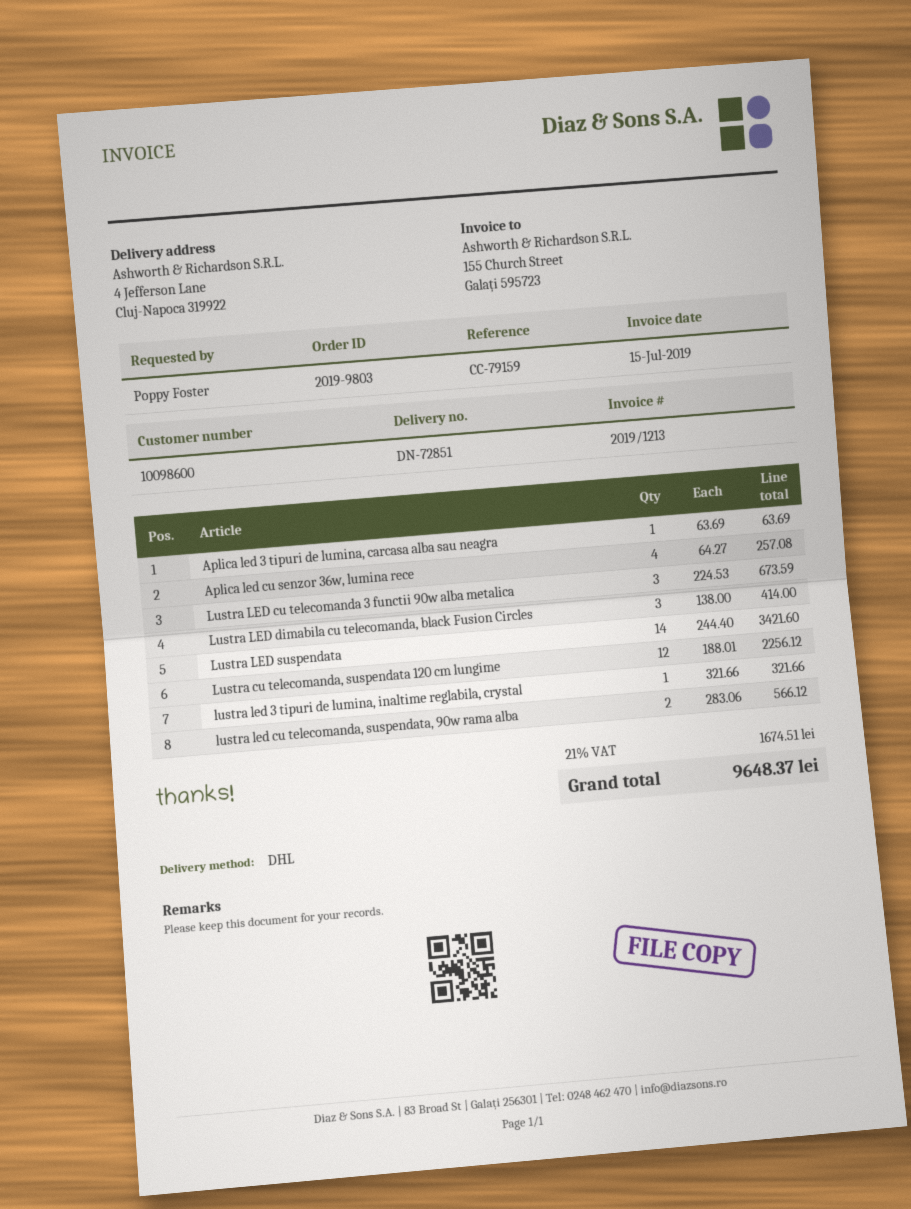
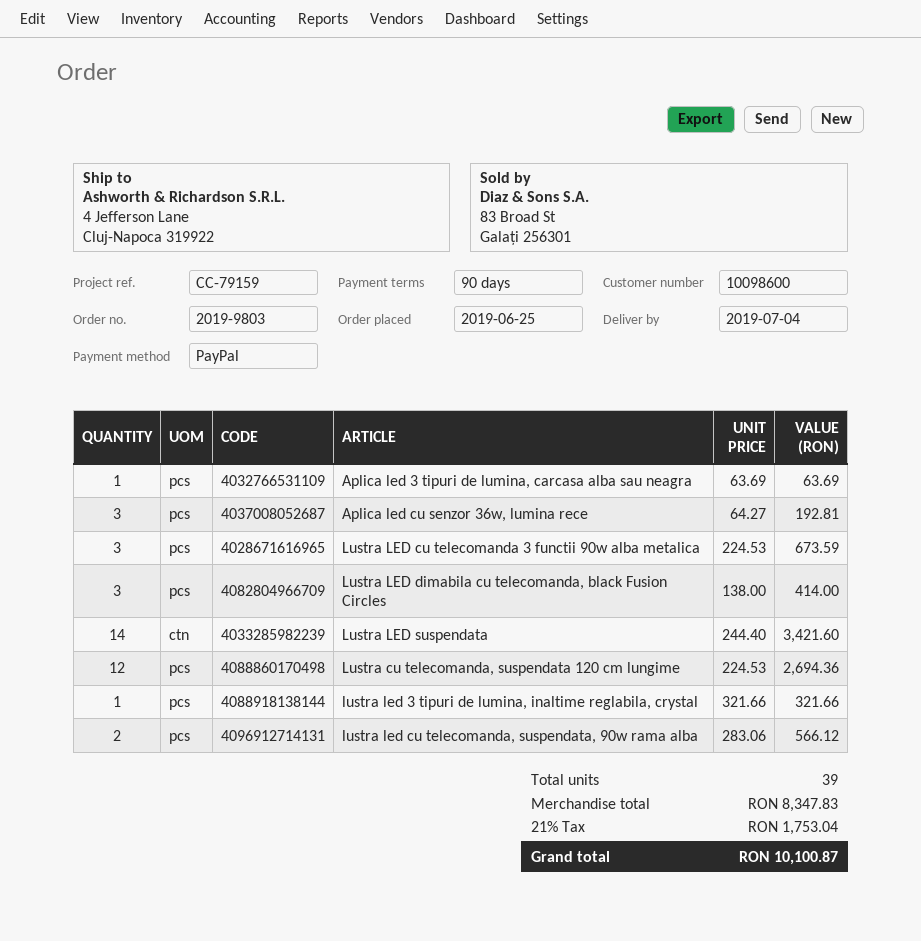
Aplica led cu senzor 36w, lumina rece: 4 x 64.27 = 257.08 -> 3 x 64.27 = 192.81
Lustra cu telecomanda, suspendata 120 cm lungime: 12 x 188.01 = 2256.12 -> 12 x 224.53 = 2694.36
tax: 21% = 1674.51 -> 21% = 1753.04
total: 9648.37 -> 10100.87

